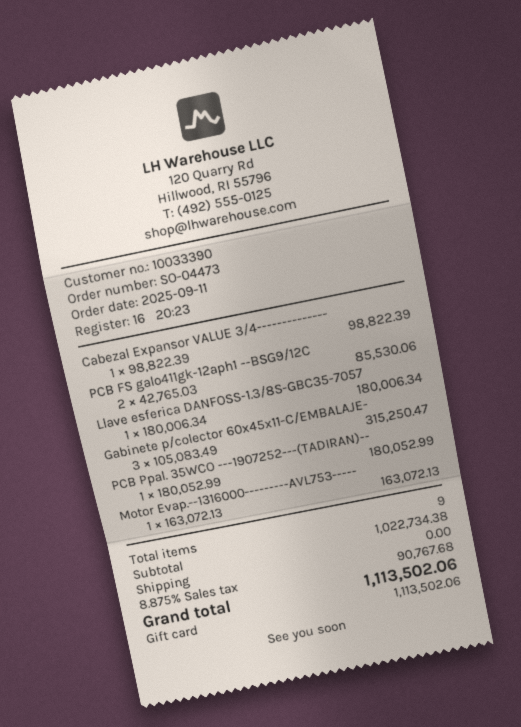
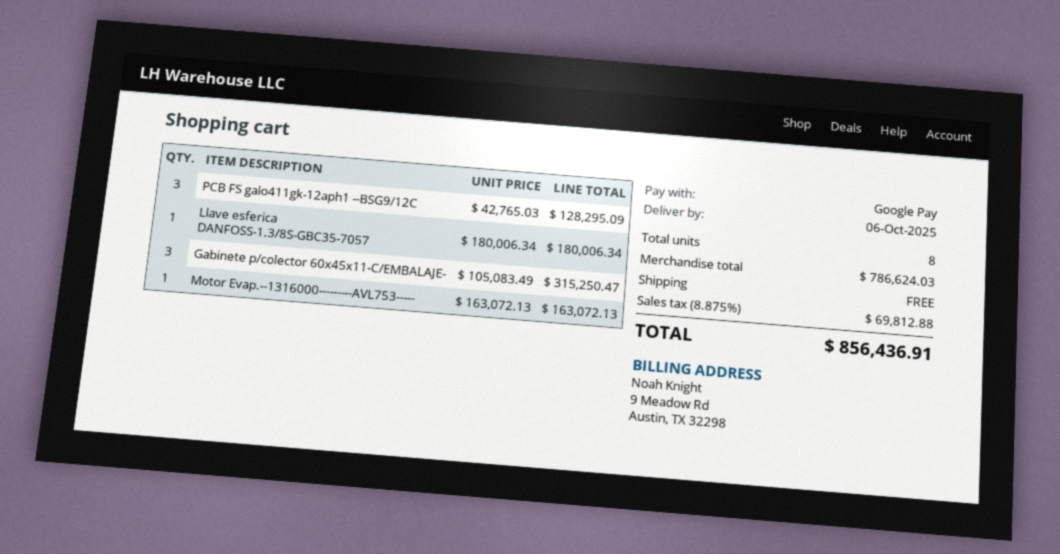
payment method: gift card -> Google Pay
Cabezal Expansor VALUE 3/4--------------: 1 x 98822.39 = 98822.39 -> none
PCB FS galo411gk-12aph1 --BSG9/12C: 2 x 42765.03 = 85530.06 -> 3 x 42765.03 = 128295.09
PCB Ppal. 35WCO ---1907252---(TADIRAN)--: 1 x 180052.99 = 180052.99 -> none
total quantity: 9 -> 8
subtotal: 1022734.38 -> 786624.03
tax: 8.875% = 90767.68 -> 8.875% = 69812.88
total: 1113502.06 -> 856436.91

